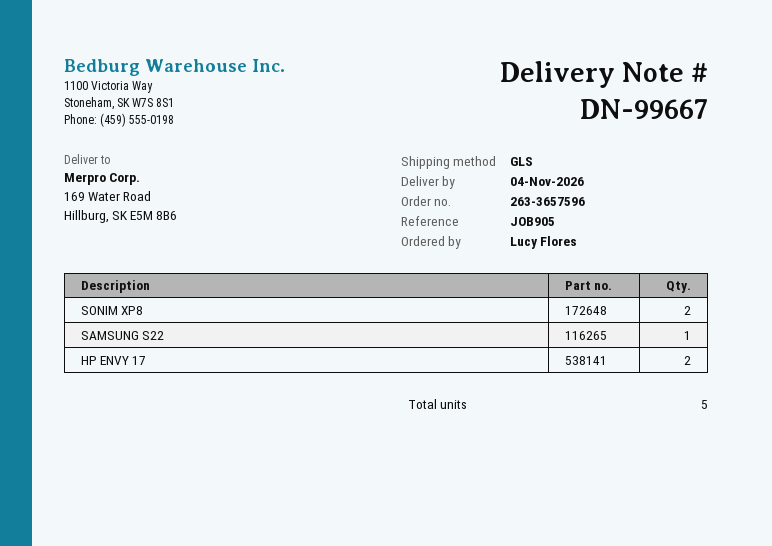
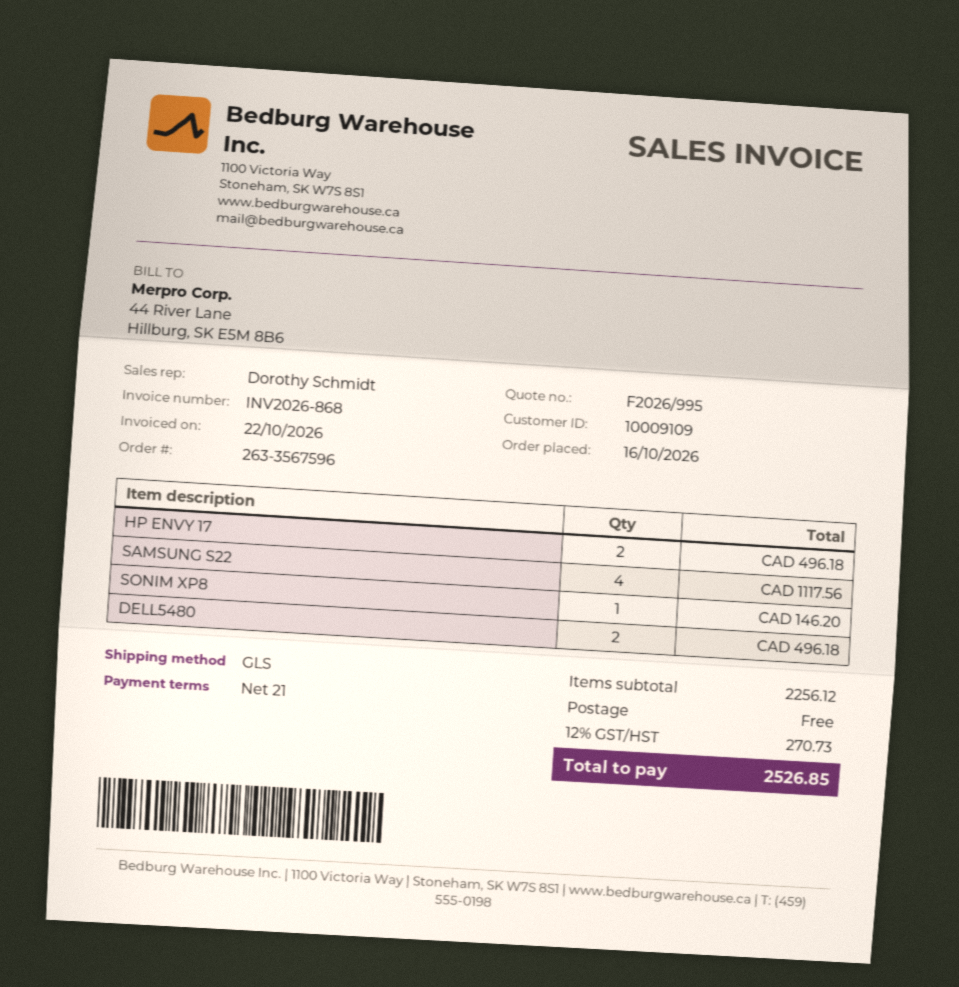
order number: 263-3657596 -> 263-3567596
SONIM XP8: 2 -> 1
SAMSUNG S22: 1 -> 4
DELL5480: none -> 2

